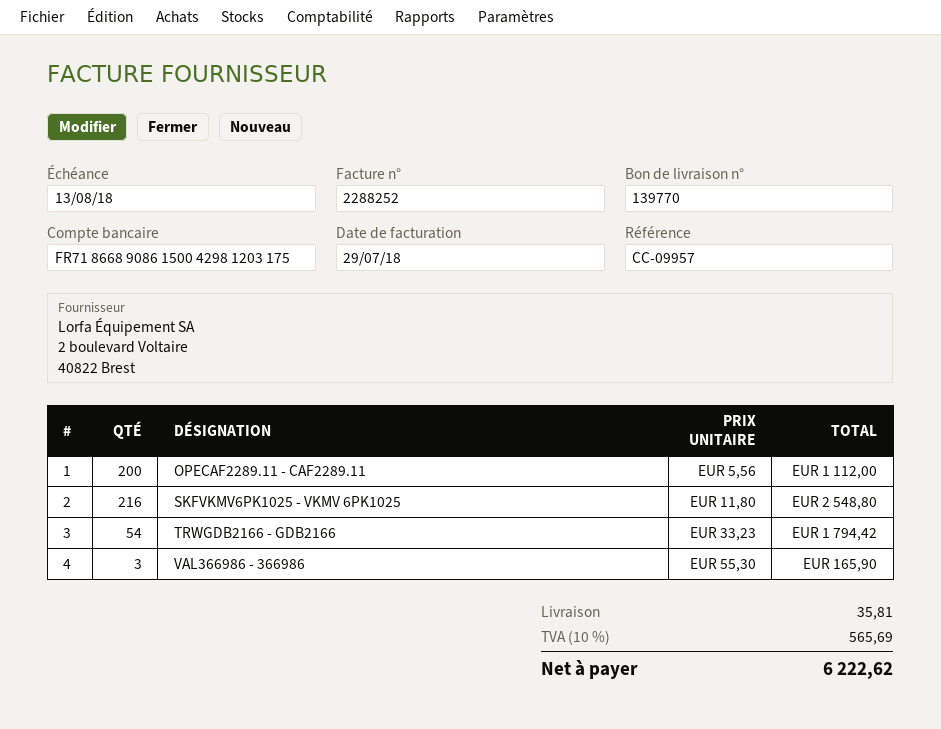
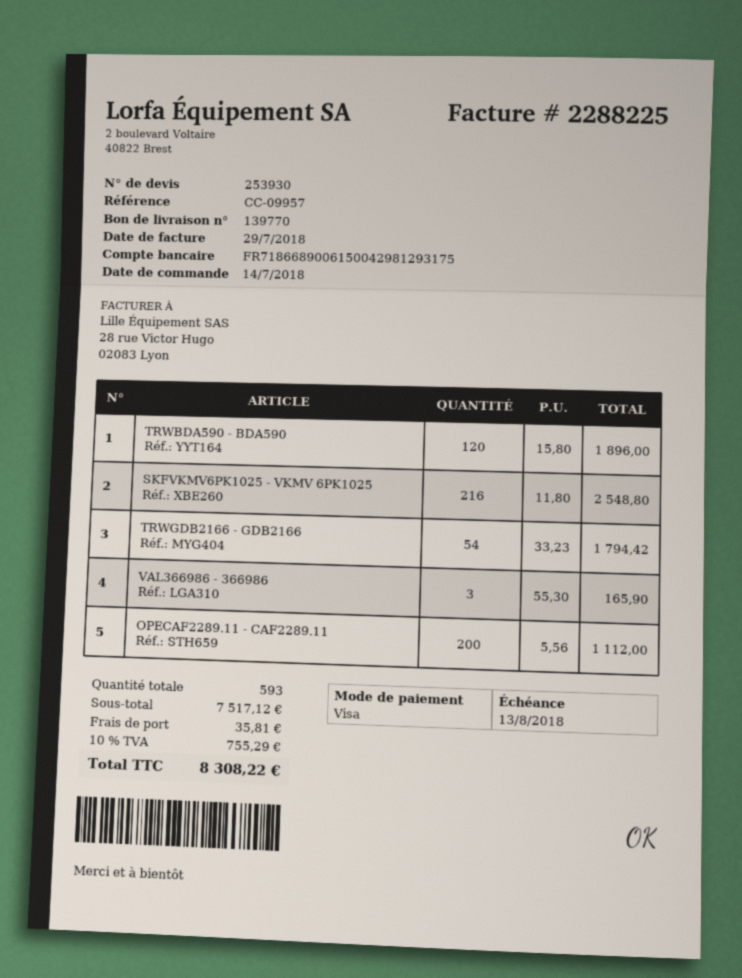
invoice number: 2288252 -> 2288225
bank account: FR7186689086150042981203175 -> FR7186689006150042981293175
TRWBDA590 - BDA590: none -> 120 x 15.80 = 1896.00
tax: 10% = 565.69 -> 10% = 755.29
total: 6222.62 -> 8308.22

